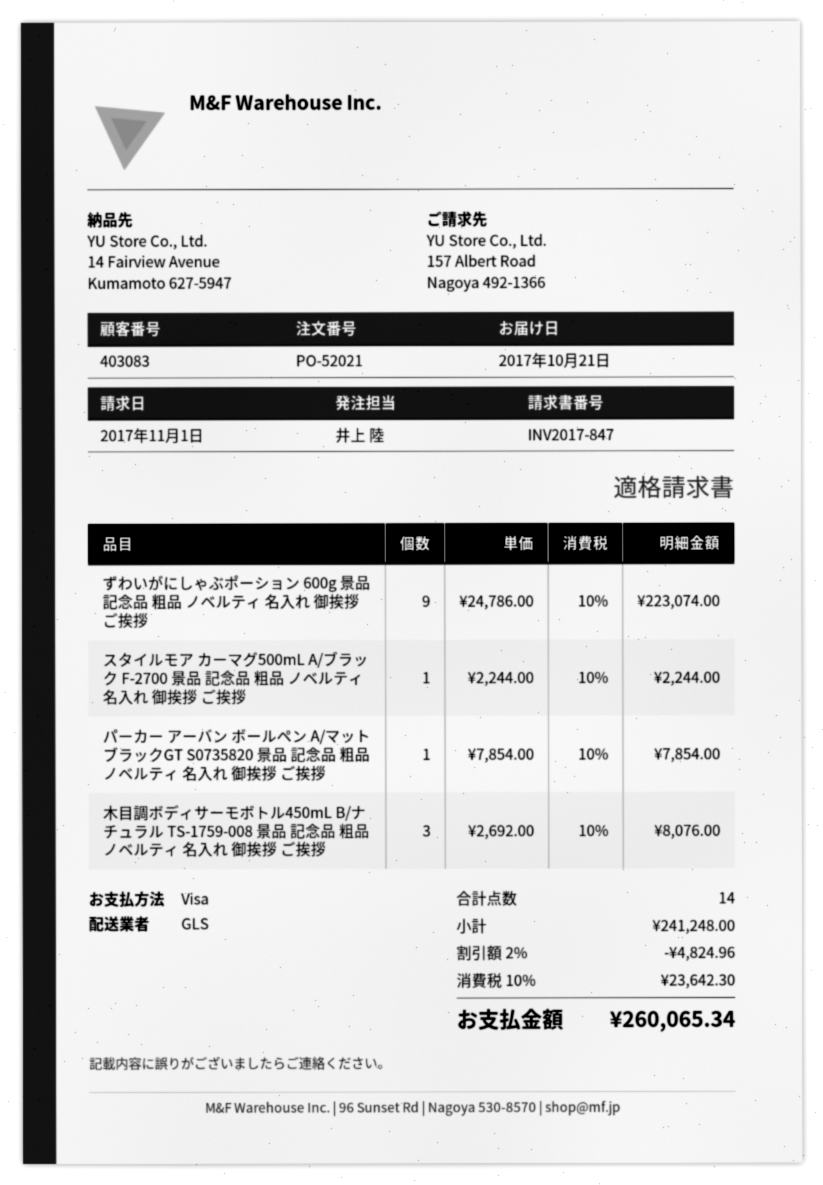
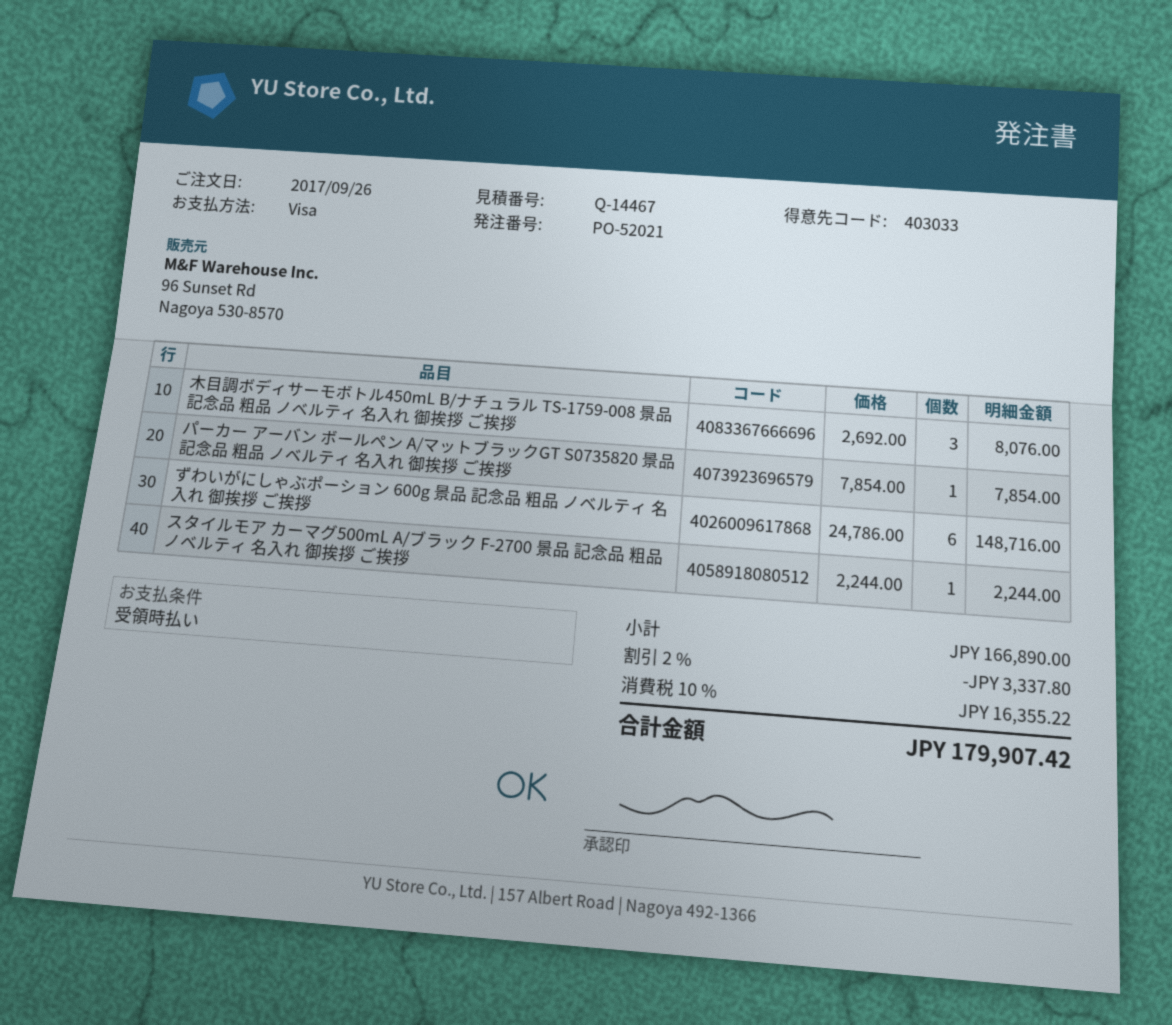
customer number: 403083 -> 403033
ずわいがにしゃぶポーション 600g 景品 記念品 粗品 ノベルティ 名入れ 御挨拶 ご挨拶: 9 x 24786.00 = 223074.00 -> 6 x 24786.00 = 148716.00
subtotal: 241248.00 -> 166890.00
discount: 2% = 4824.96 -> 2% = 3337.80
tax: 10% = 23642.30 -> 10% = 16355.22
total: 260065.34 -> 179907.42

